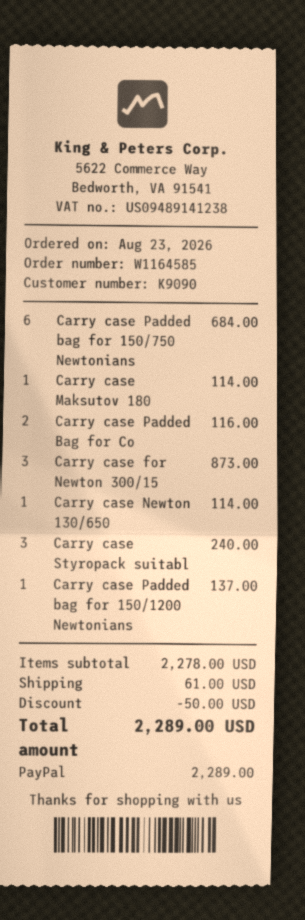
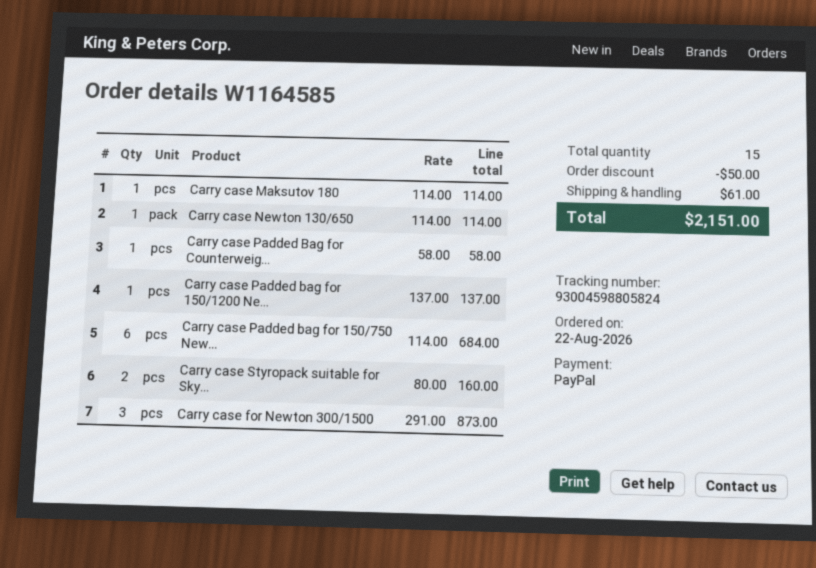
order date: 2026-08-23 -> 2026-08-22
Carry case Padded Bag for Co: 2 for 116.00 -> 1 for 58.00
Carry case Styropack suitabl: 3 for 240.00 -> 2 for 160.00
total: 2289.00 -> 2151.00

